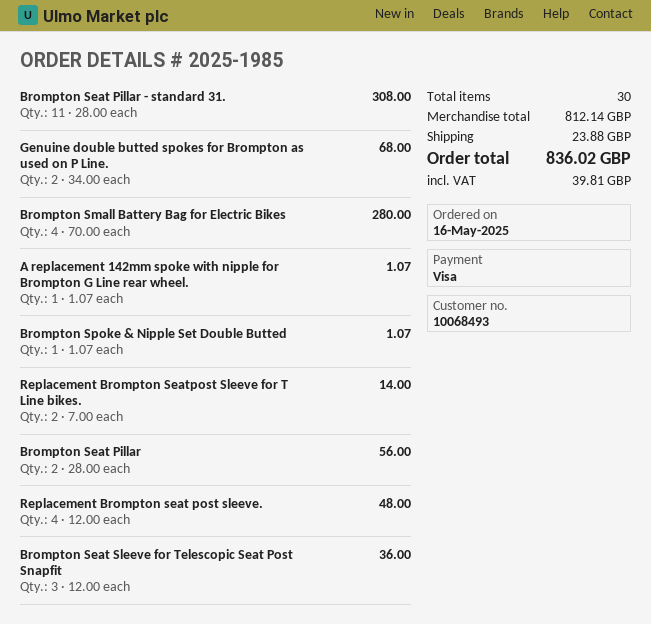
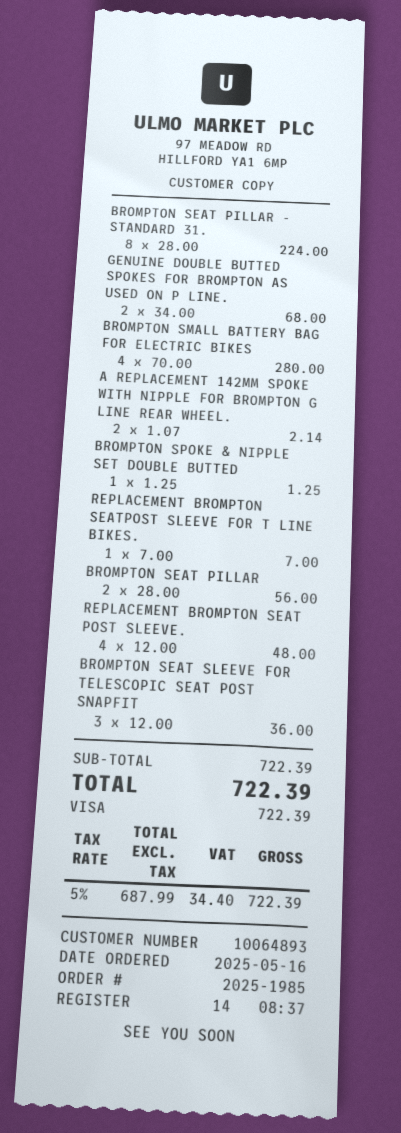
customer number: 10068493 -> 10064893
Brompton Seat Pillar - standard 31.: 11 x 28.00 = 308.00 -> 8 x 28.00 = 224.00
A replacement 142mm spoke with nipple for Brompton G Line rear wheel.: 1 x 1.07 = 1.07 -> 2 x 1.07 = 2.14
Brompton Spoke & Nipple Set Double Butted: 1 x 1.07 = 1.07 -> 1 x 1.25 = 1.25
Replacement Brompton Seatpost Sleeve for T Line bikes.: 2 x 7.00 = 14.00 -> 1 x 7.00 = 7.00
subtotal: 812.14 -> 722.39
shipping: 23.88 -> none
tax: 39.81 -> 34.40
total: 836.02 -> 722.39

